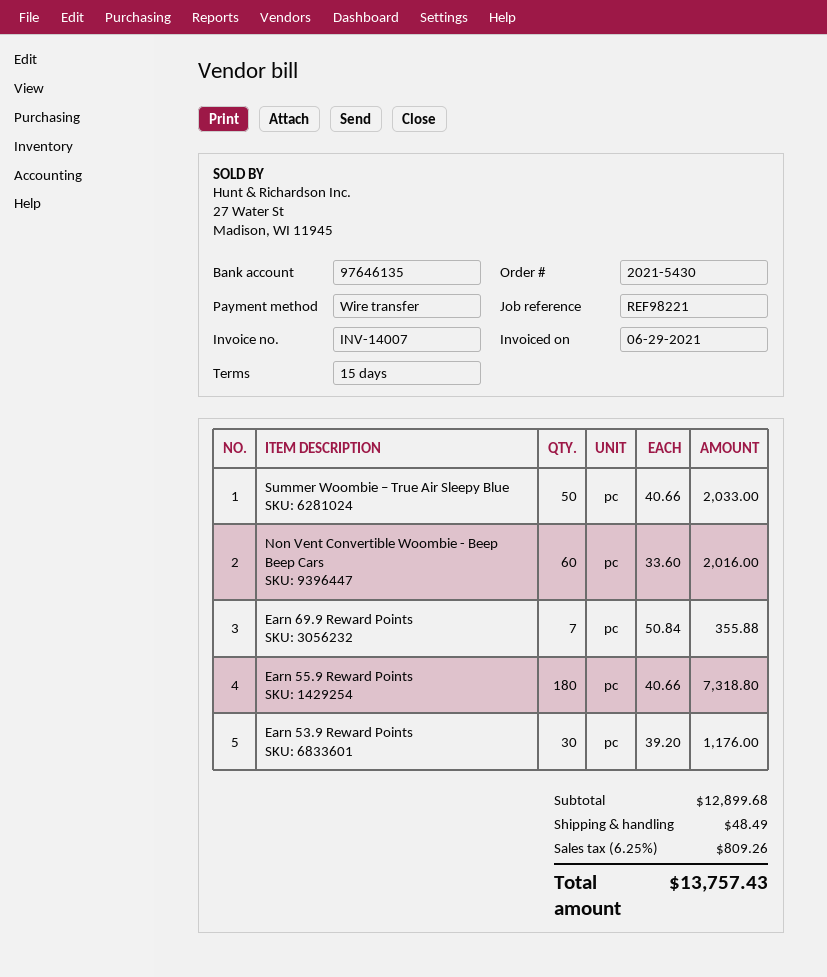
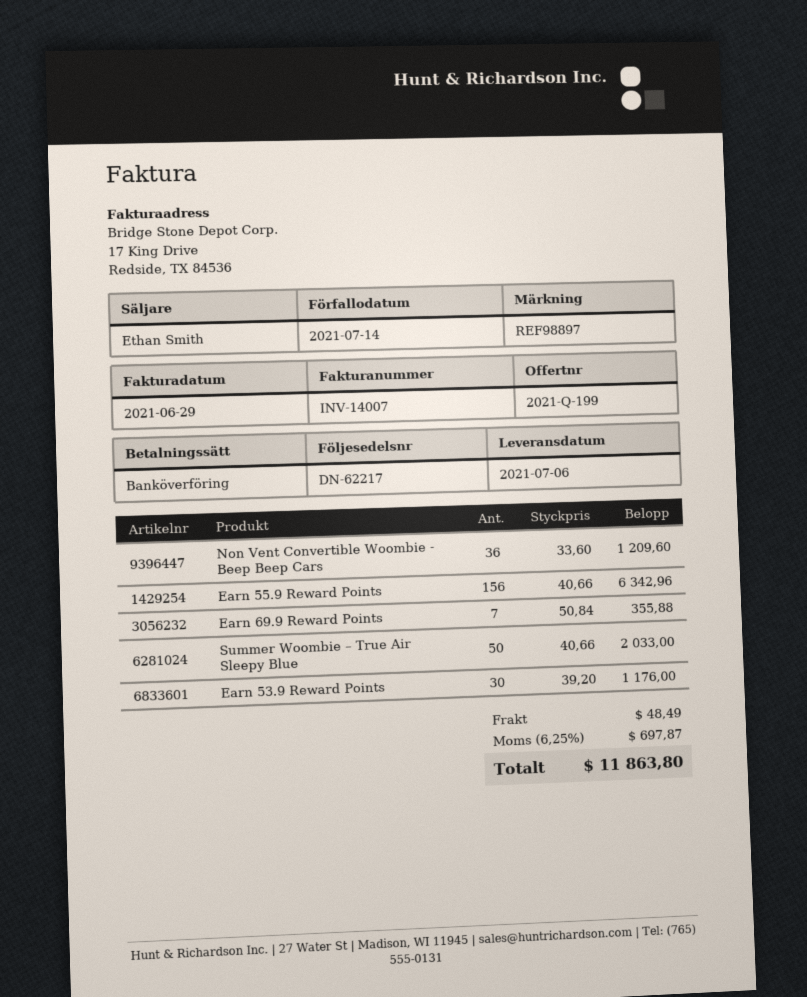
reference: REF98221 -> REF98897
Non Vent Convertible Woombie - Beep Beep Cars: 60 x 33.60 = 2016.00 -> 36 x 33.60 = 1209.60
Earn 55.9 Reward Points: 180 x 40.66 = 7318.80 -> 156 x 40.66 = 6342.96
tax: 6.25% = 809.26 -> 6.25% = 697.87
total: 13757.43 -> 11863.80

